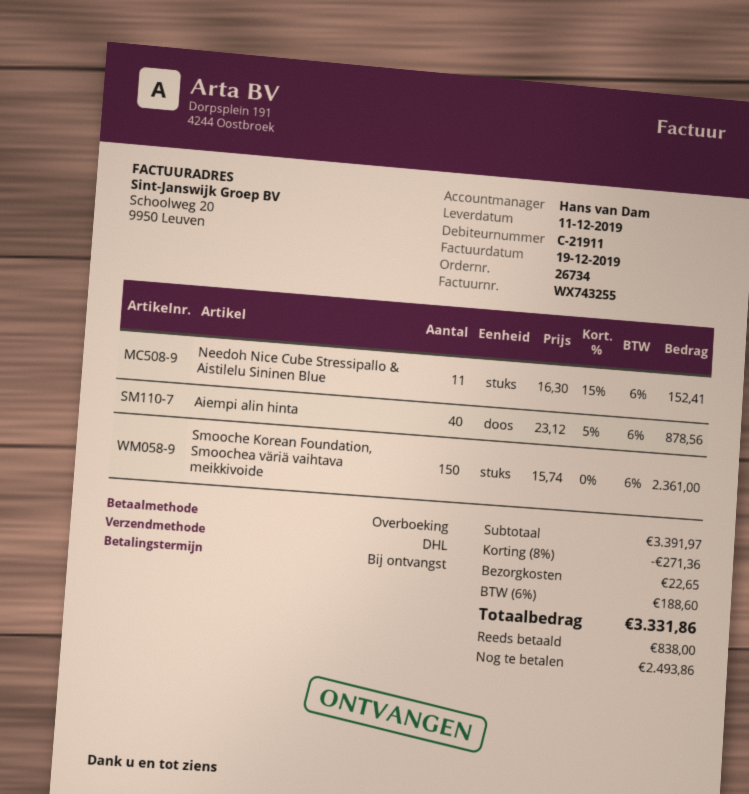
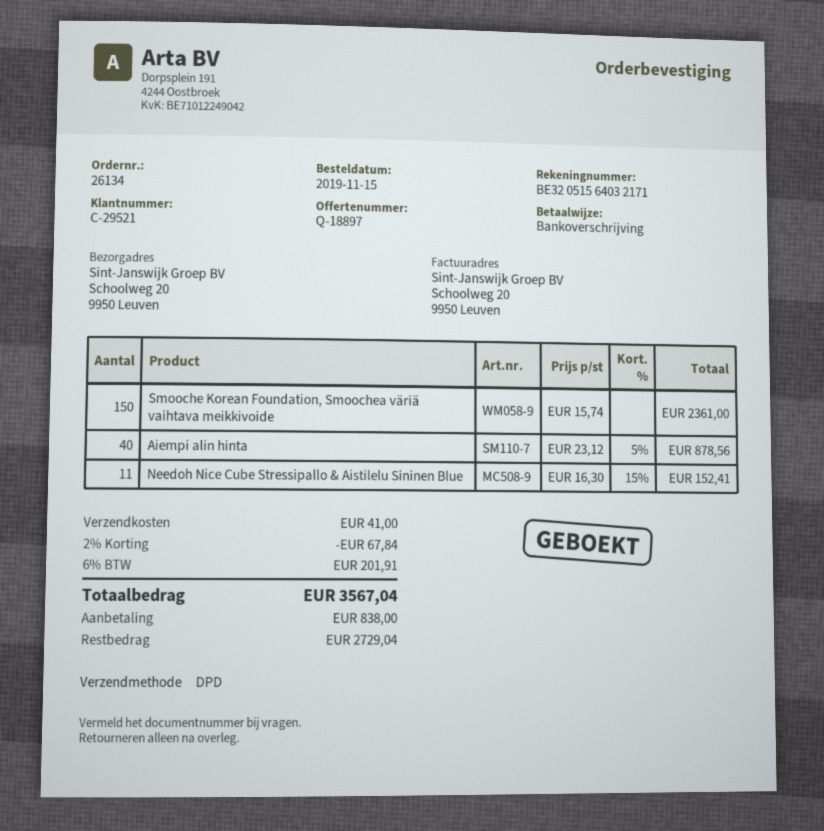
order number: 26734 -> 26134
customer number: C-21911 -> C-29521
shipping method: DHL -> DPD
discount: 8% = 271.36 -> 2% = 67.84
shipping: 22.65 -> 41.00
tax: 6% = 188.60 -> 6% = 201.91
total: 3331.86 -> 3567.04
balance: 2493.86 -> 2729.04

